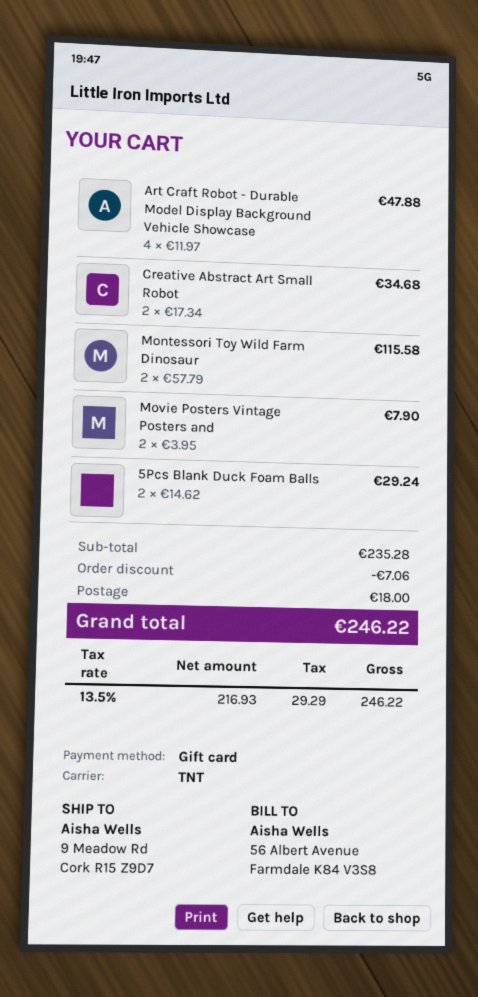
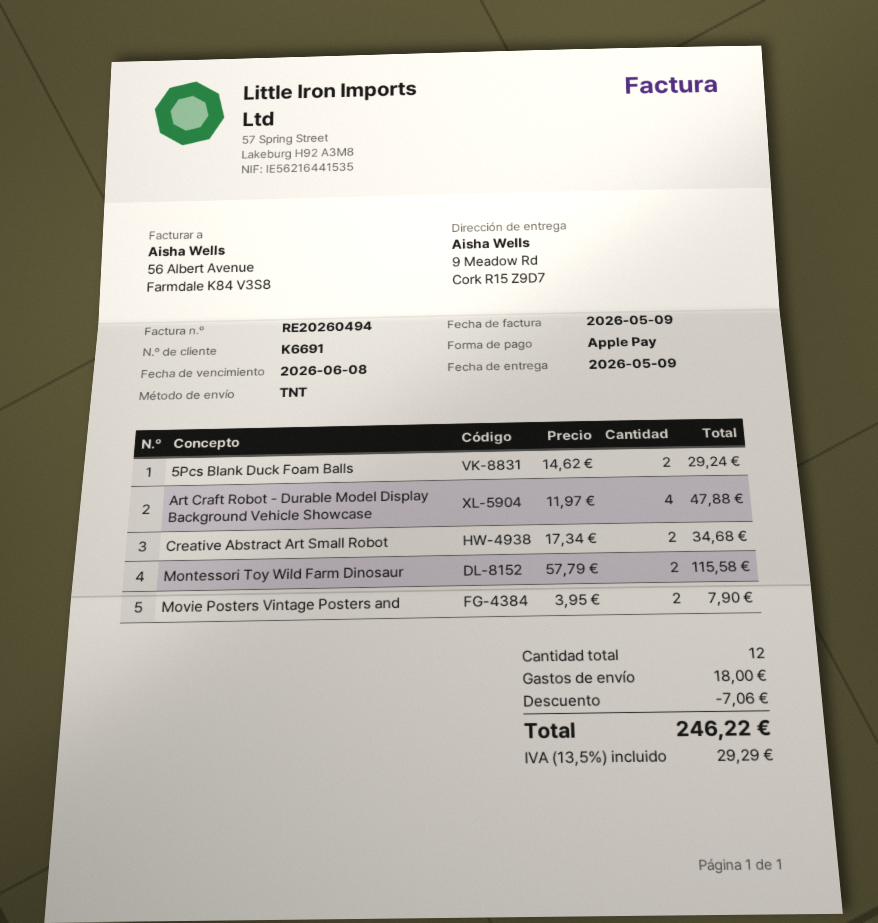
payment method: gift card -> Apple Pay

